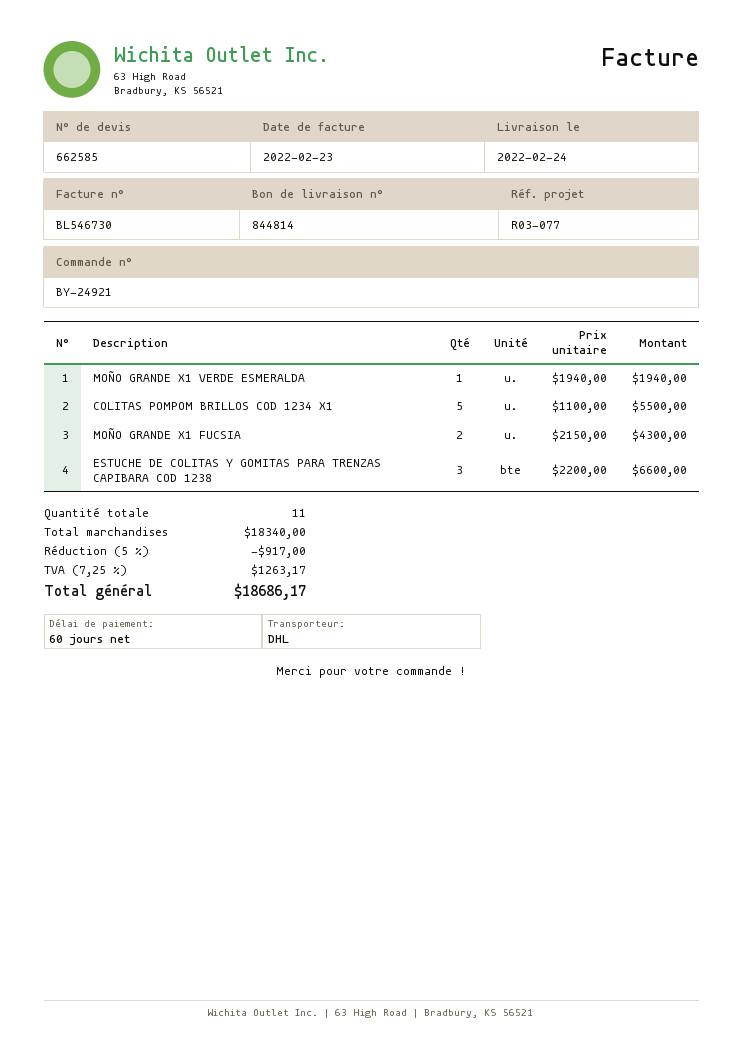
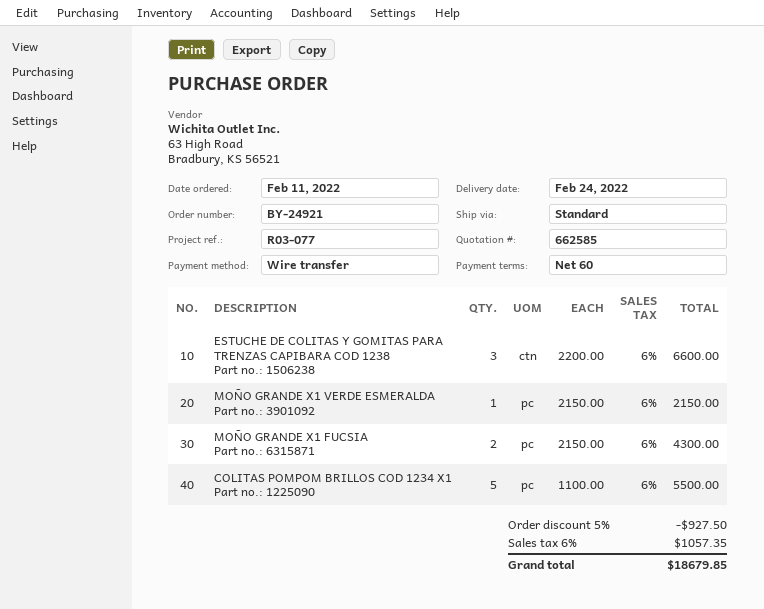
shipping method: DHL -> standard
MOÑO GRANDE X1 VERDE ESMERALDA: 1 x 1940.00 = 1940.00 -> 1 x 2150.00 = 2150.00
discount: 5% = 917.00 -> 5% = 927.50
tax: 7.25% = 1263.17 -> 6% = 1057.35
total: 18686.17 -> 18679.85

